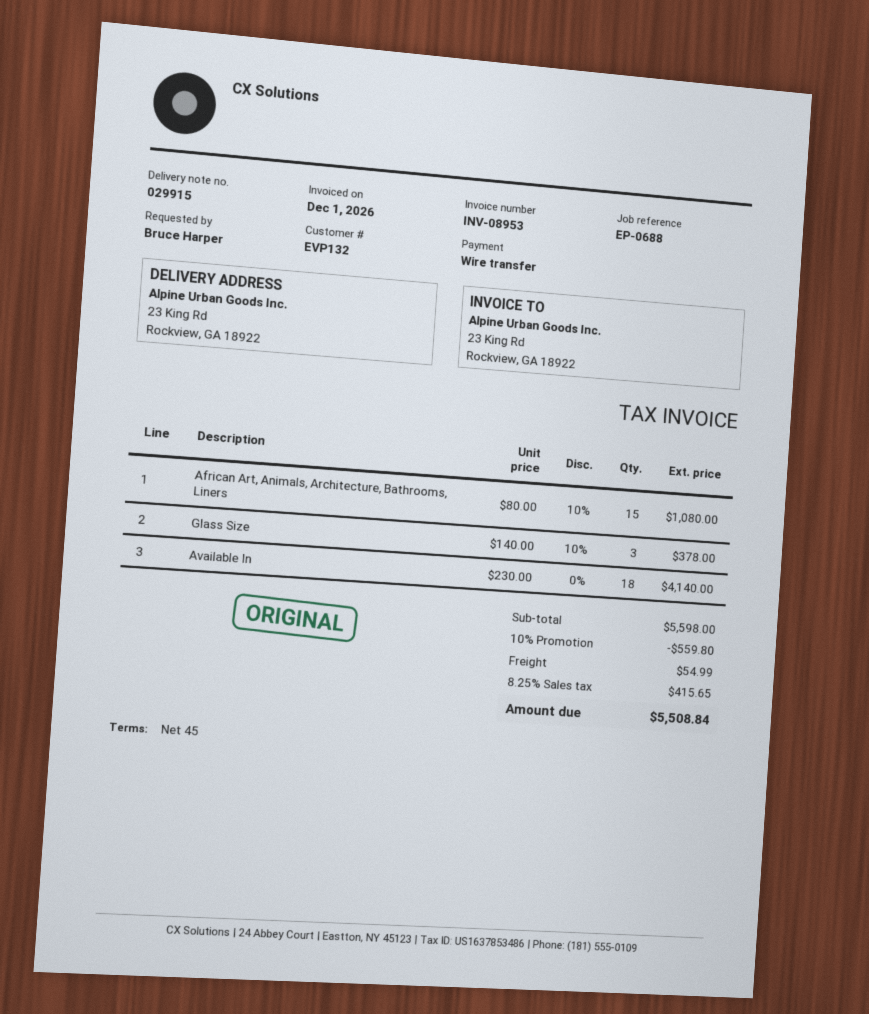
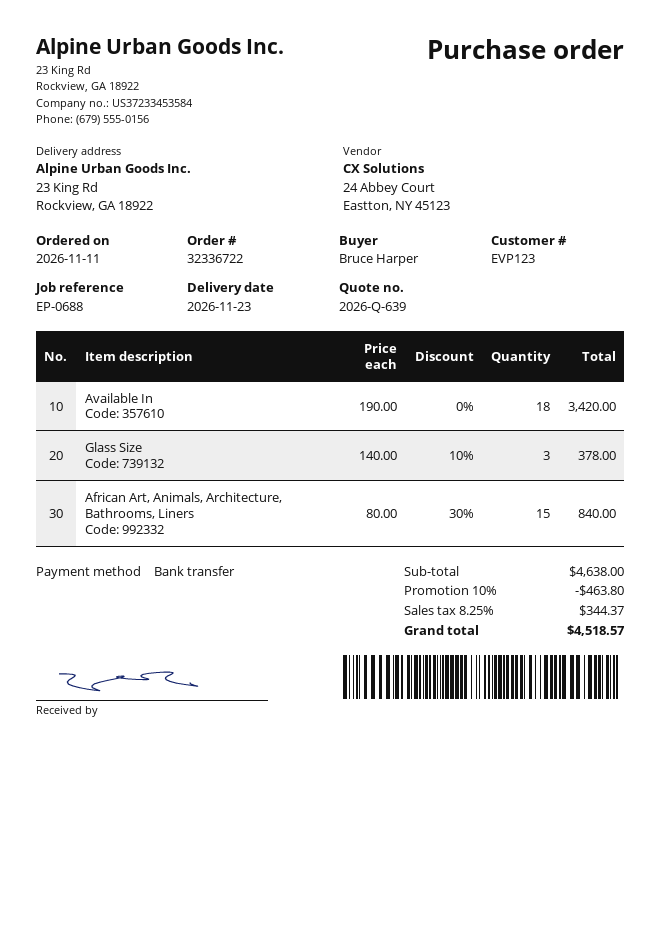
customer number: EVP132 -> EVP123
African Art, Animals, Architecture, Bathrooms, Liners: 15 x 80.00 - 10% = 1080.00 -> 15 x 80.00 - 30% = 840.00
Available In: 18 x 230.00 = 4140.00 -> 18 x 190.00 = 3420.00
subtotal: 5598.00 -> 4638.00
discount: 10% = 559.80 -> 10% = 463.80
shipping: 54.99 -> none
tax: 8.25% = 415.65 -> 8.25% = 344.37
total: 5508.84 -> 4518.57

